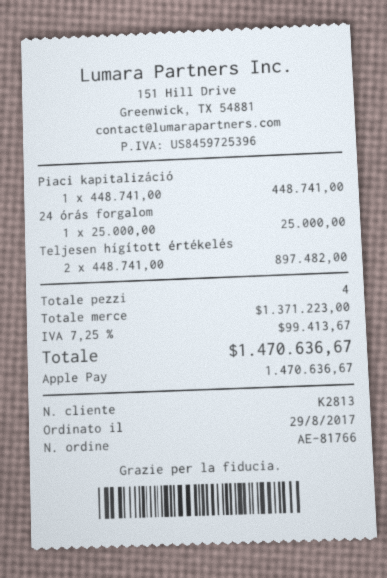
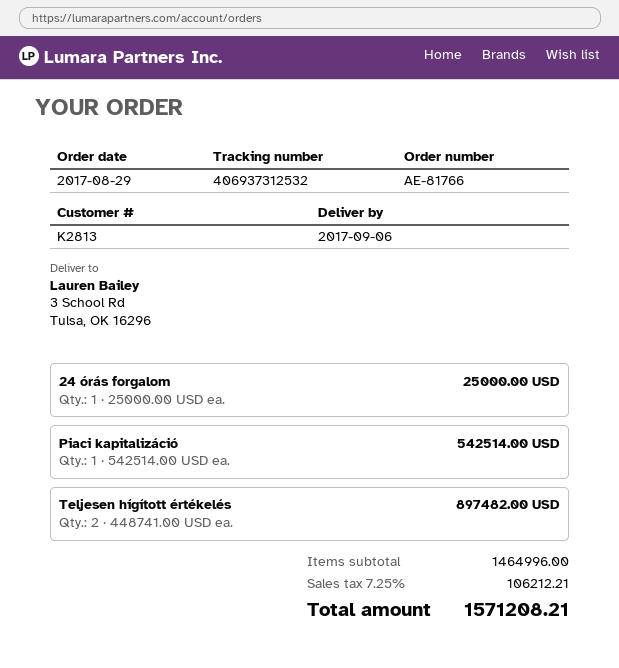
Piaci kapitalizáció: 1 x 448741.00 = 448741.00 -> 1 x 542514.00 = 542514.00
subtotal: 1371223.00 -> 1464996.00
tax: 7.25% = 99413.67 -> 7.25% = 106212.21
total: 1470636.67 -> 1571208.21

